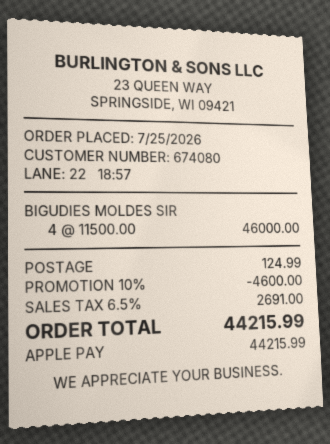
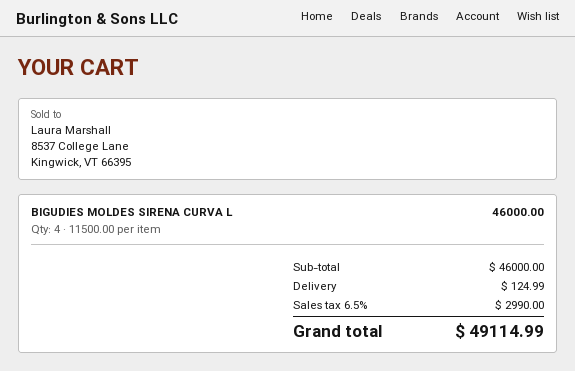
discount: 10% = 4600.00 -> none
tax: 6.5% = 2691.00 -> 6.5% = 2990.00
total: 44215.99 -> 49114.99

